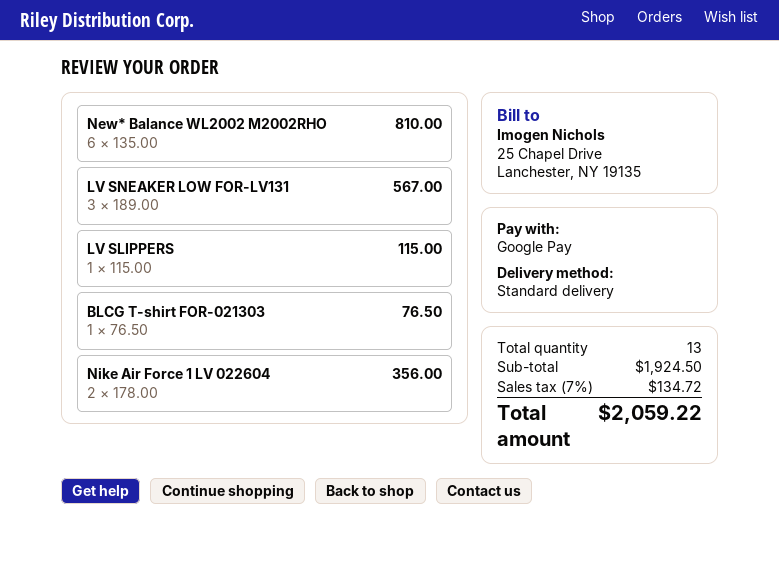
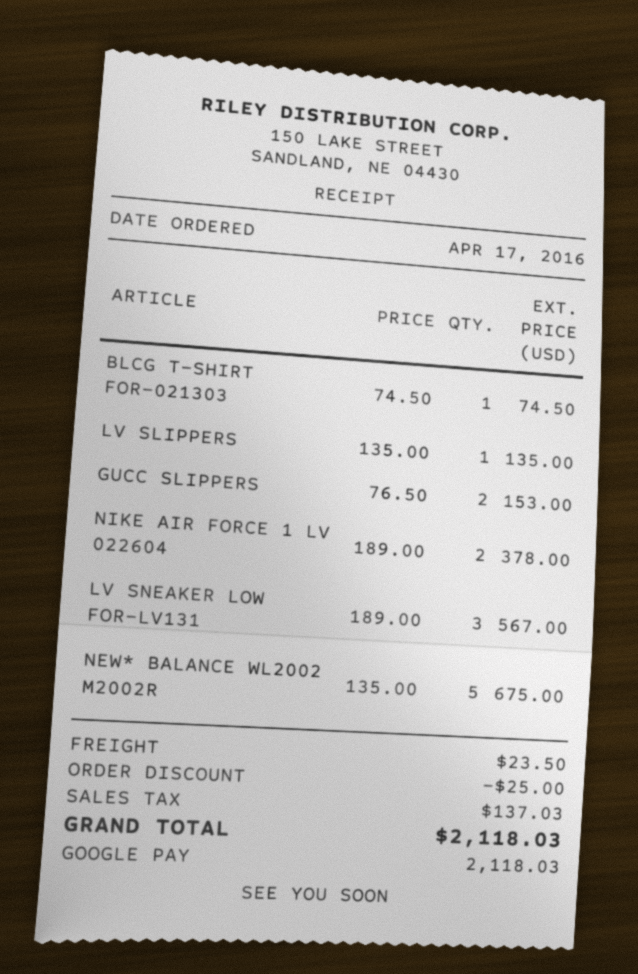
New* Balance WL2002 M2002RHO: 6 x 135.00 = 810.00 -> 5 x 135.00 = 675.00
LV SLIPPERS: 1 x 115.00 = 115.00 -> 1 x 135.00 = 135.00
BLCG T-shirt FOR-021303: 1 x 76.50 = 76.50 -> 1 x 74.50 = 74.50
Nike Air Force 1 LV 022604: 2 x 178.00 = 356.00 -> 2 x 189.00 = 378.00
GUCC SLIPPERS: none -> 2 x 76.50 = 153.00
discount: none -> 25.00
shipping: none -> 23.50
tax: 134.72 -> 137.03
total: 2059.22 -> 2118.03

